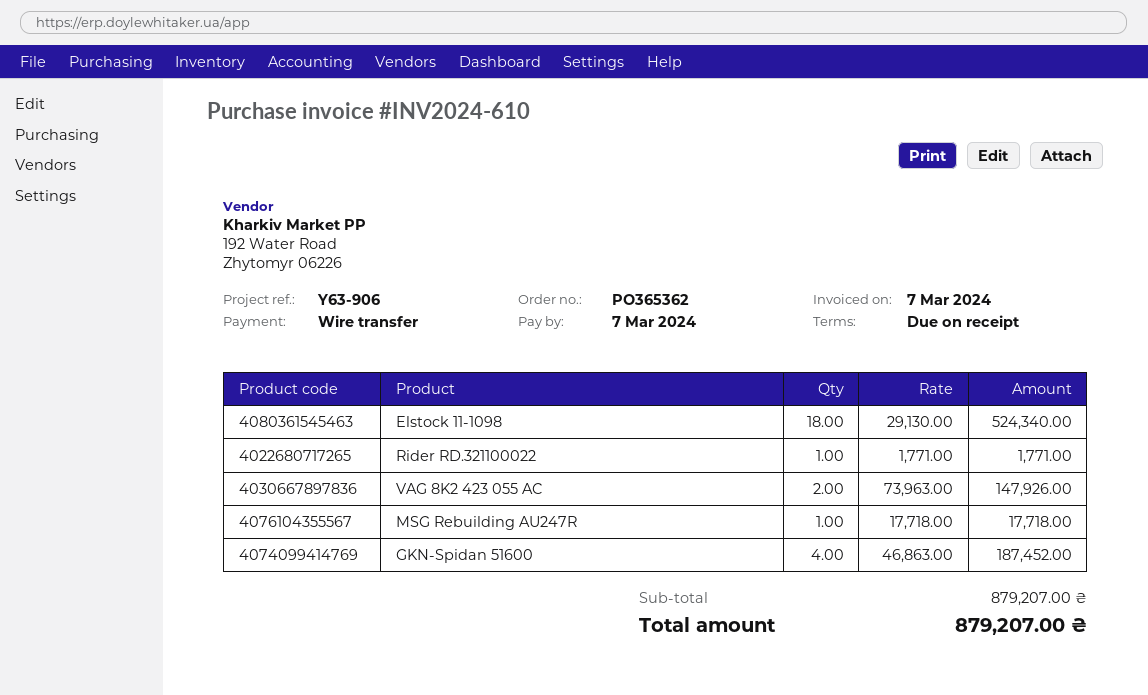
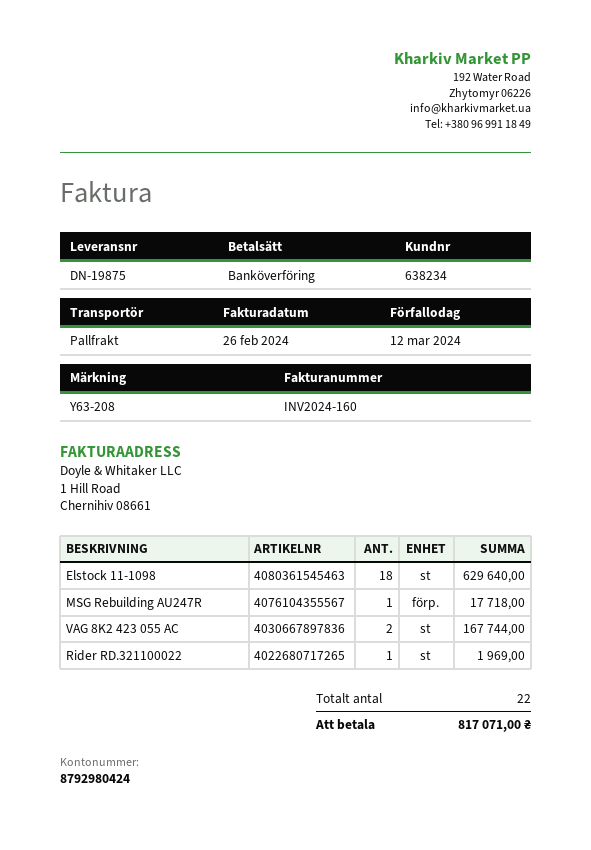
invoice number: INV2024-610 -> INV2024-160
invoice date: 2024-03-07 -> 2024-02-26
due date: 2024-03-07 -> 2024-03-12
reference: Y63-906 -> Y63-208
Elstock 11-1098: 18 for 524340.00 -> 18 for 629640.00
Rider RD.321100022: 1 for 1771.00 -> 1 for 1969.00
VAG 8K2 423 055 AC: 2 for 147926.00 -> 2 for 167744.00
GKN-Spidan 51600: 4 for 187452.00 -> none
total: 879207.00 -> 817071.00

